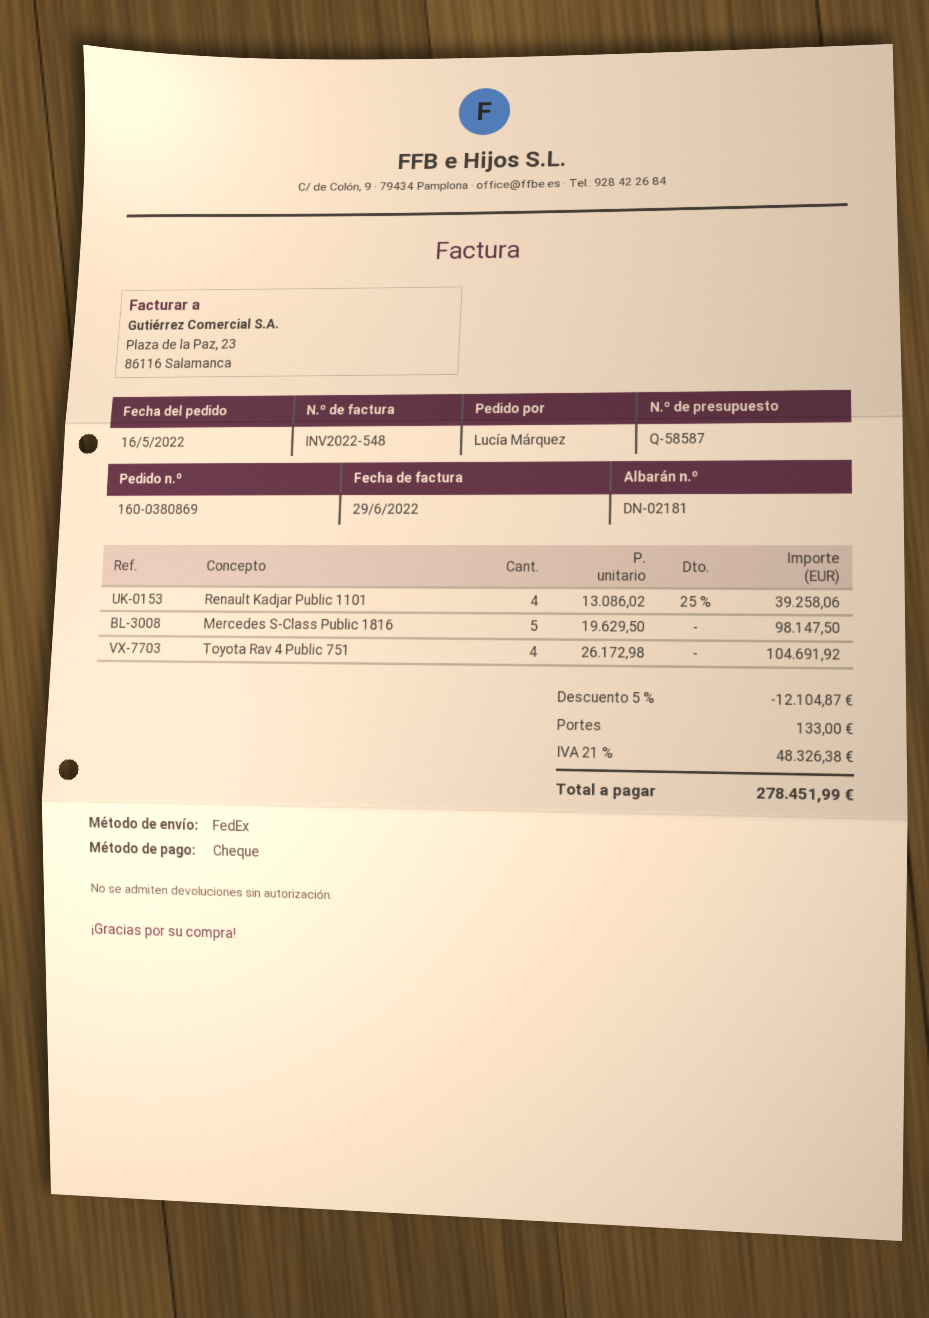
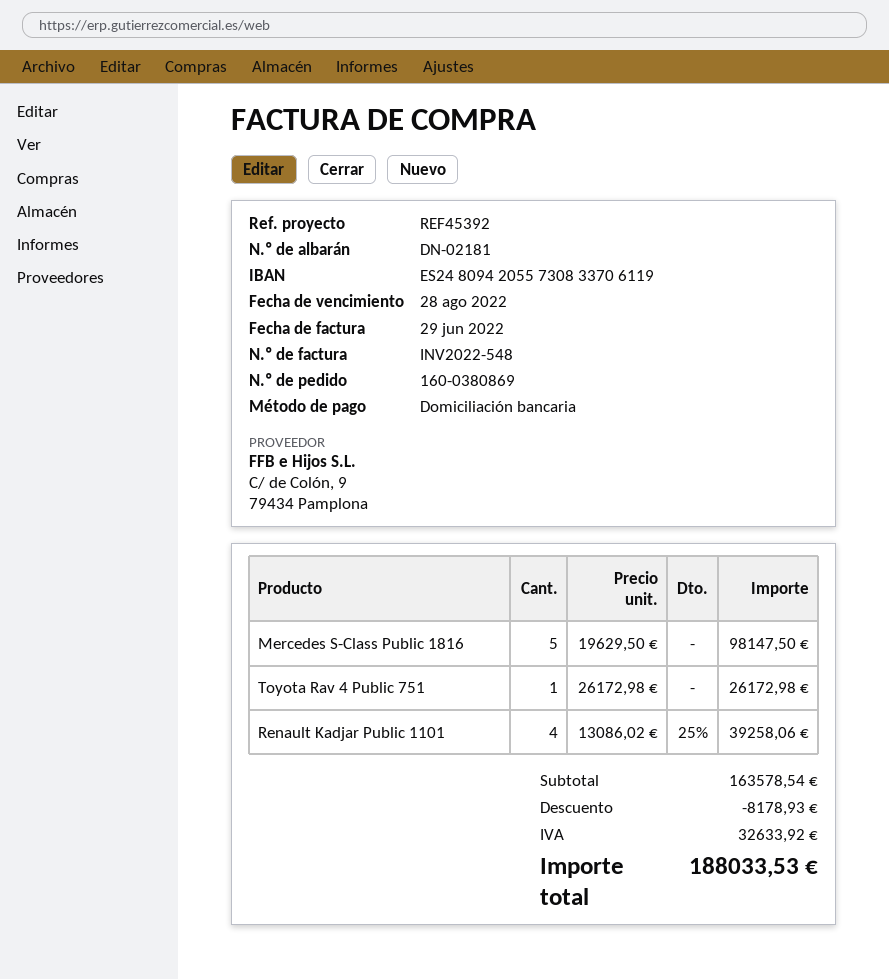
payment method: cheque -> direct debit
Toyota Rav 4 Public 751: 4 x 26172.98 = 104691.92 -> 1 x 26172.98 = 26172.98
discount: 12104.87 -> 8178.93
shipping: 133.00 -> none
tax: 48326.38 -> 32633.92
total: 278451.99 -> 188033.53

